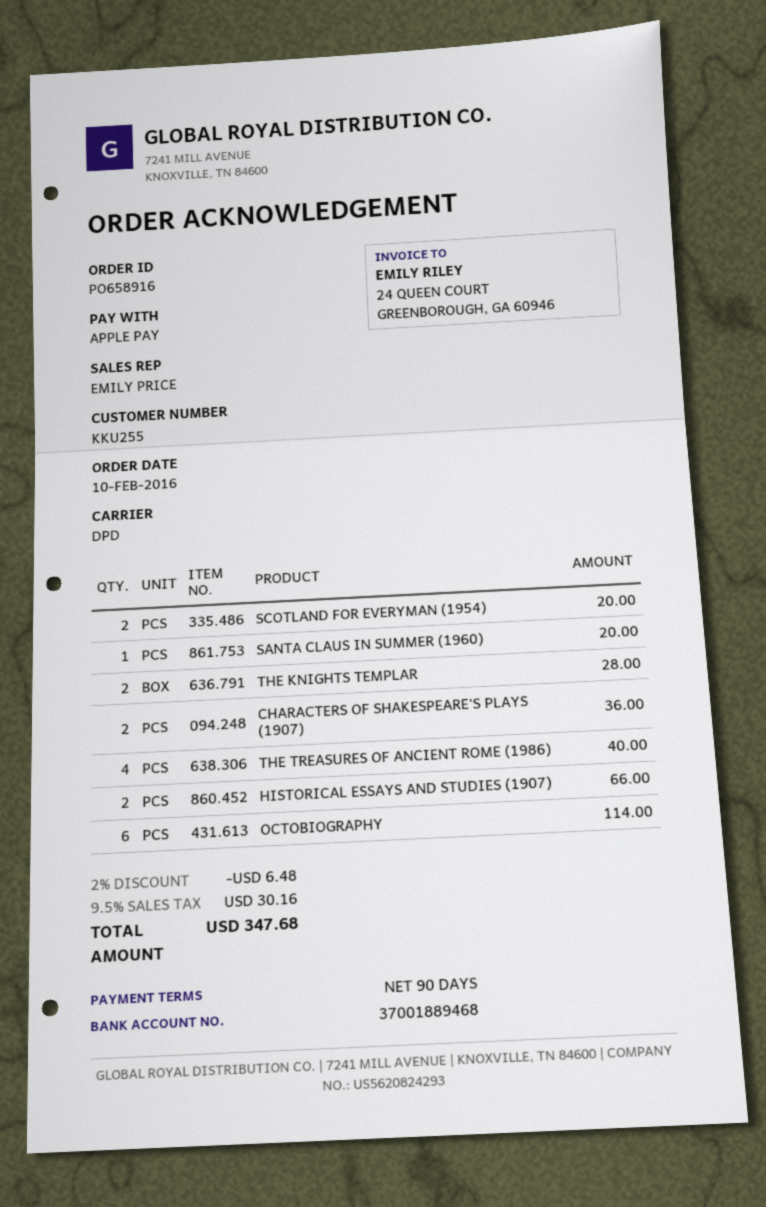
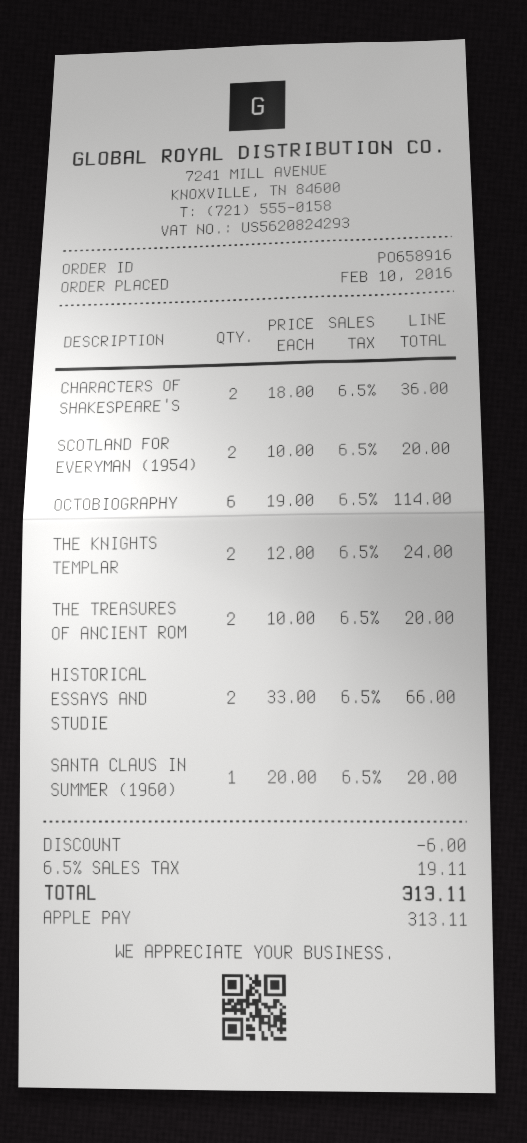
THE KNIGHTS TEMPLAR: 2 for 28.00 -> 2 for 24.00
THE TREASURES OF ANCIENT ROME (1986): 4 for 40.00 -> 2 for 20.00
discount: 6.48 -> 6.00
tax: 9.5% = 30.16 -> 6.5% = 19.11
total: 347.68 -> 313.11

